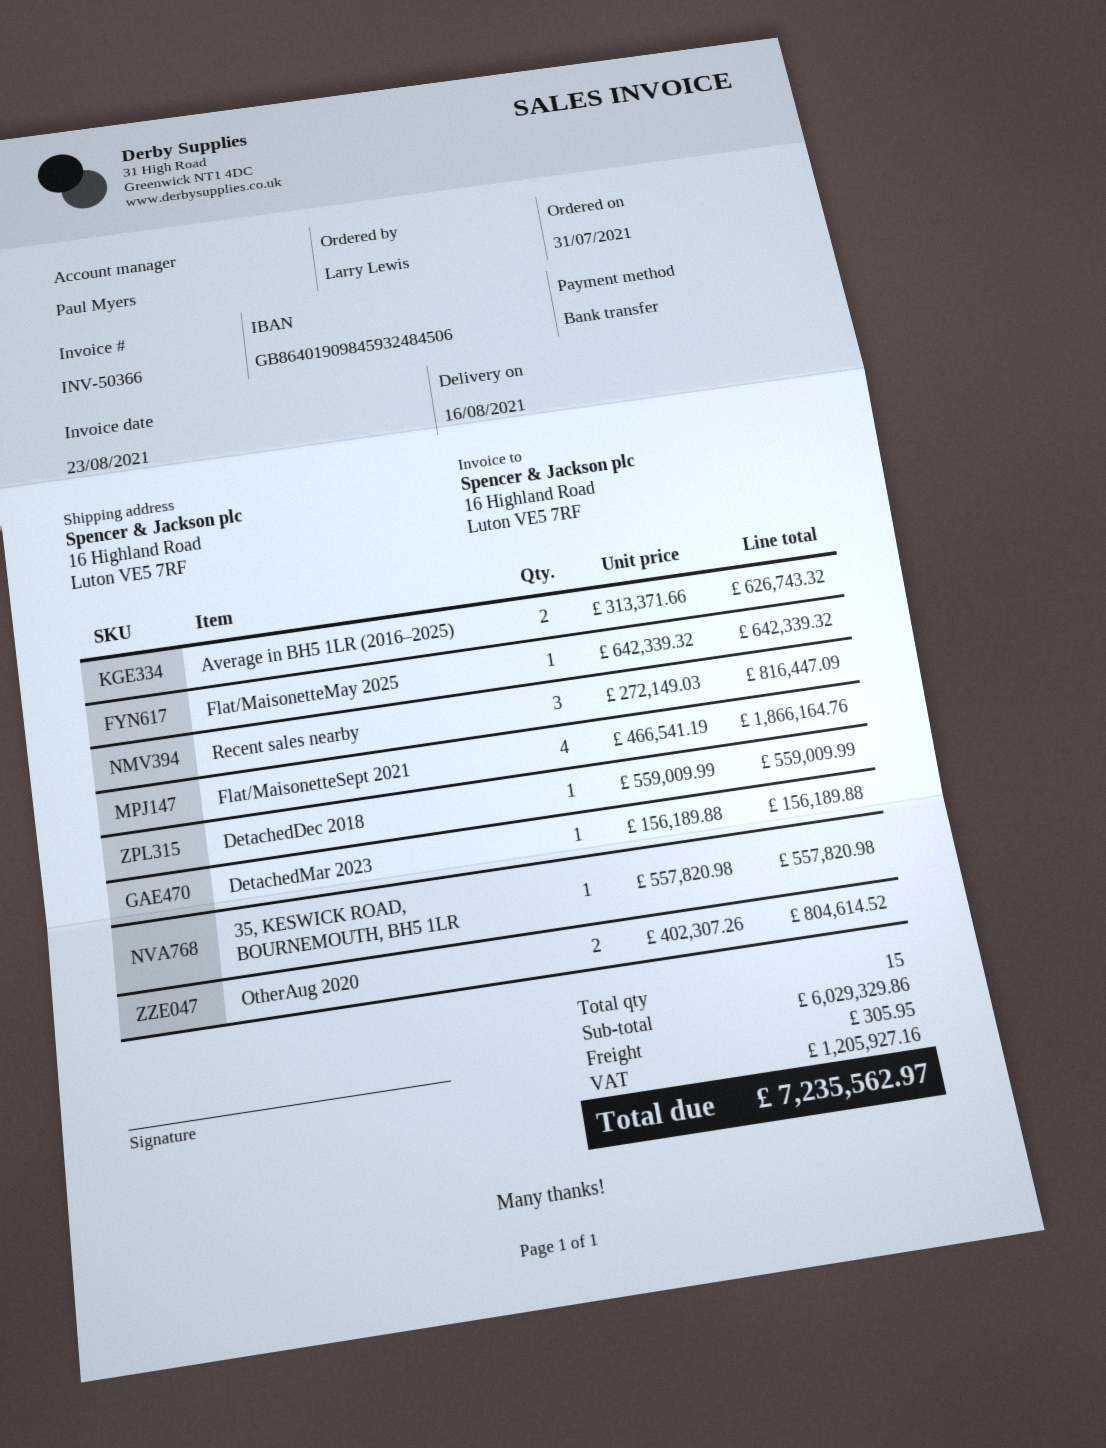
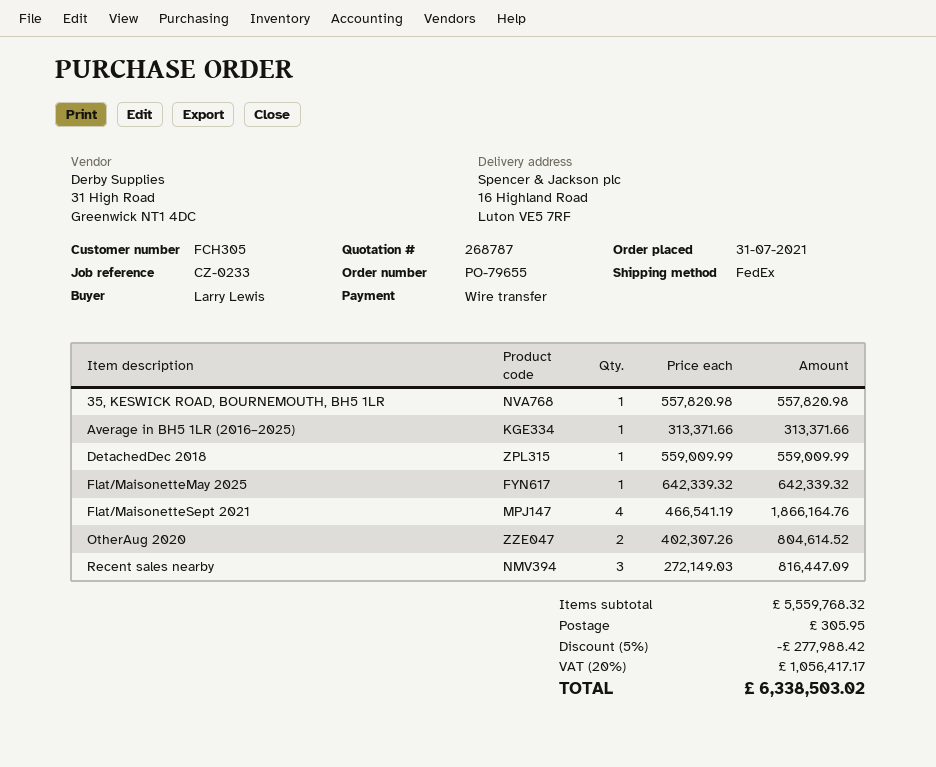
Average in BH5 1LR (2016–2025): 2 x 313371.66 = 626743.32 -> 1 x 313371.66 = 313371.66
DetachedMar 2023: 1 x 156189.88 = 156189.88 -> none
subtotal: 6029329.86 -> 5559768.32
discount: none -> 5% = 277988.42
tax: 1205927.16 -> 1056417.17
total: 7235562.97 -> 6338503.02

